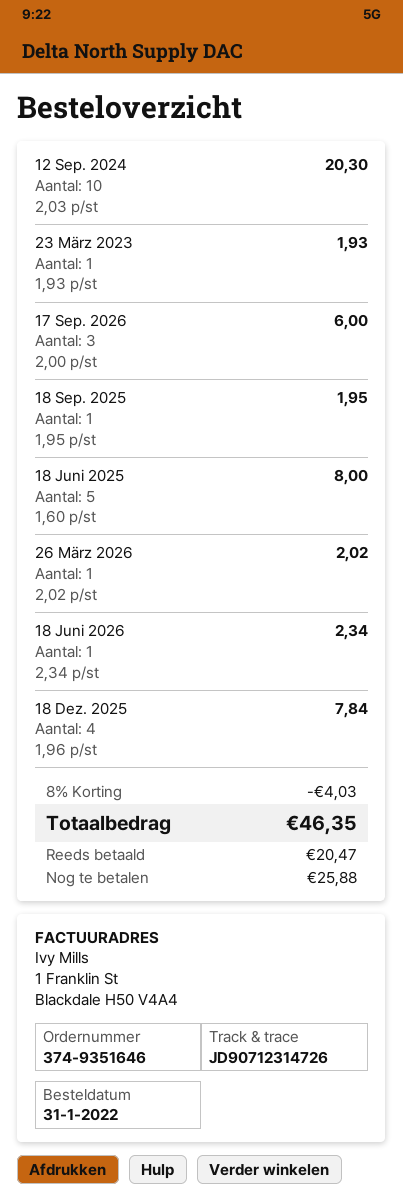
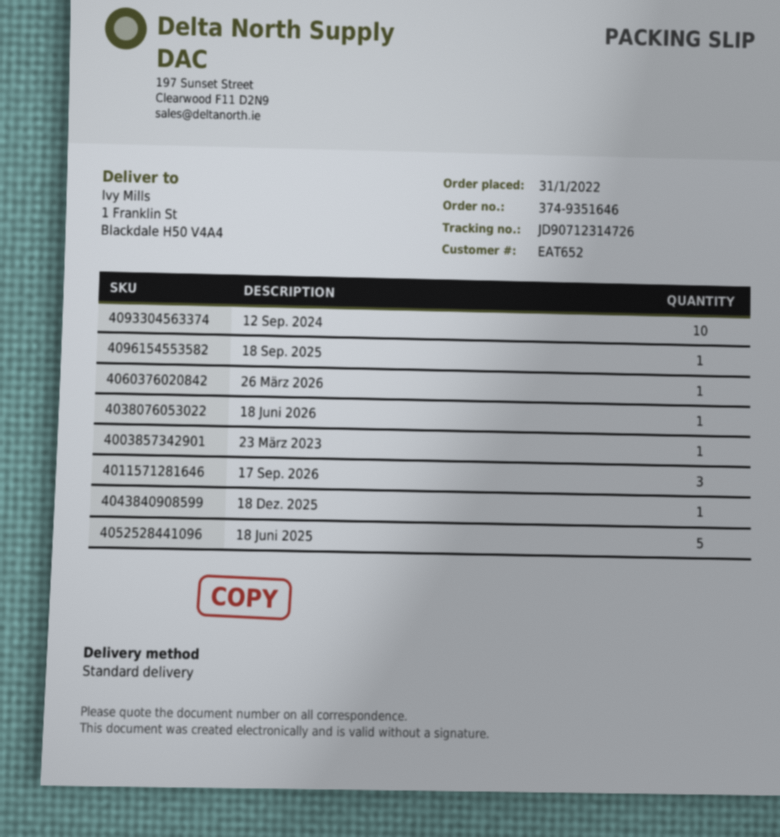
18 Dez. 2025: 4 -> 1

